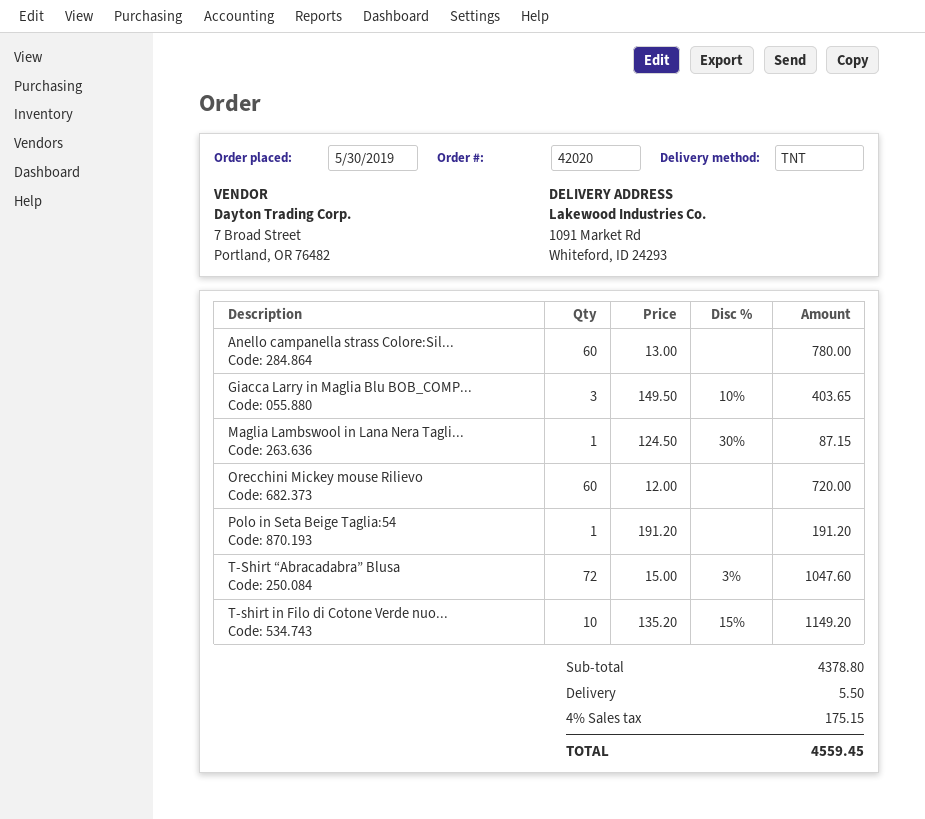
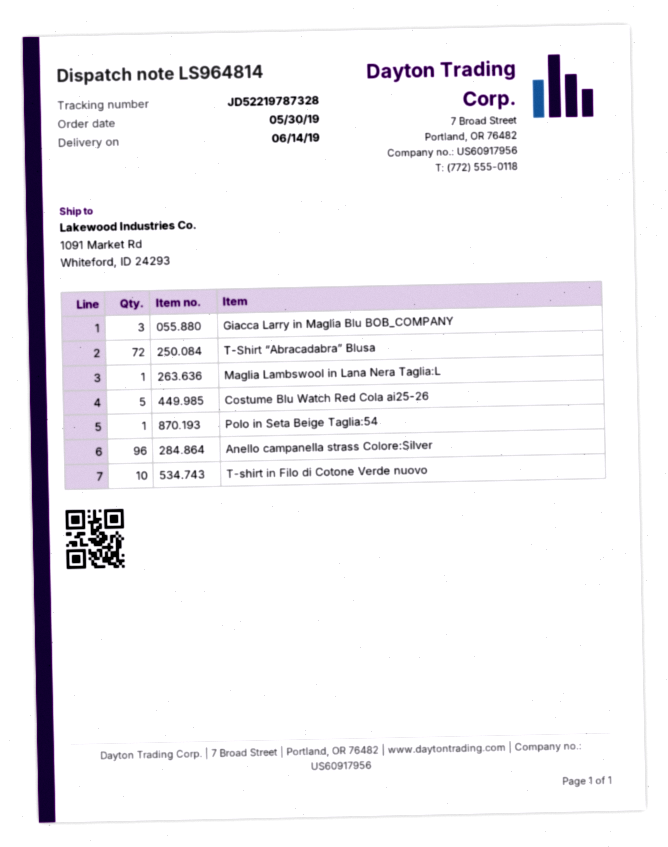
Anello campanella strass Colore:Sil...: 60 -> 96
Orecchini Mickey mouse Rilievo: 60 -> none
Costume Blu Watch Red Cola ai25-26: none -> 5

